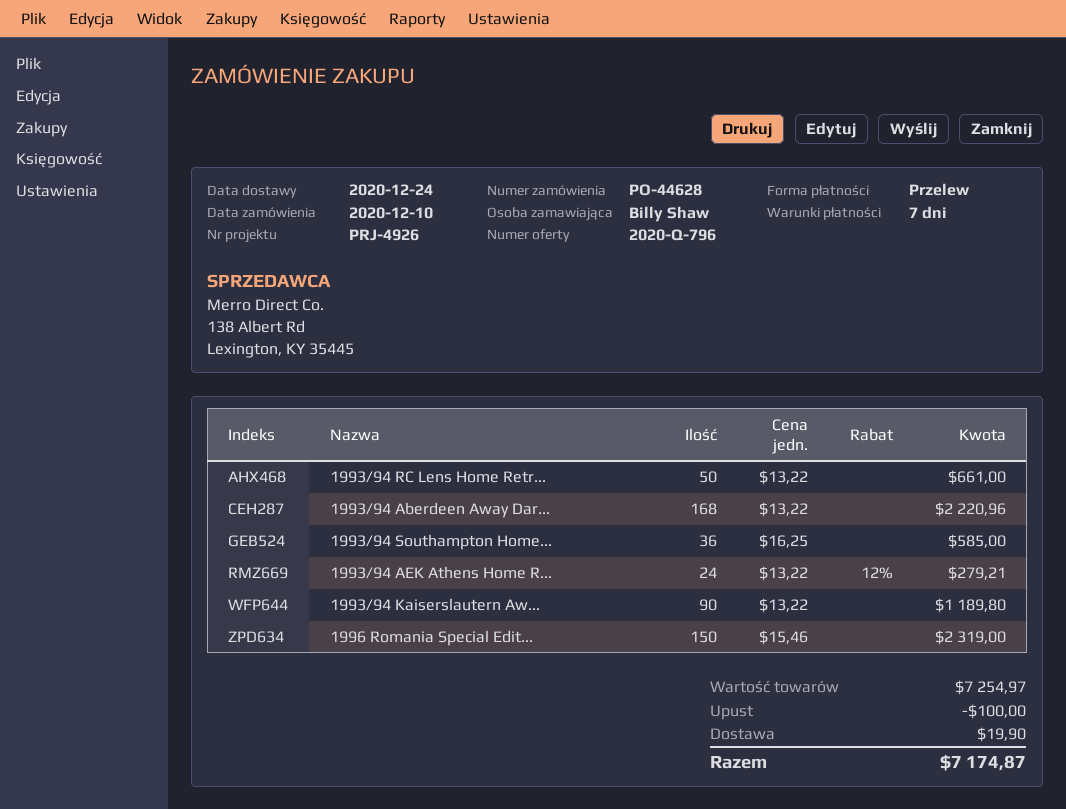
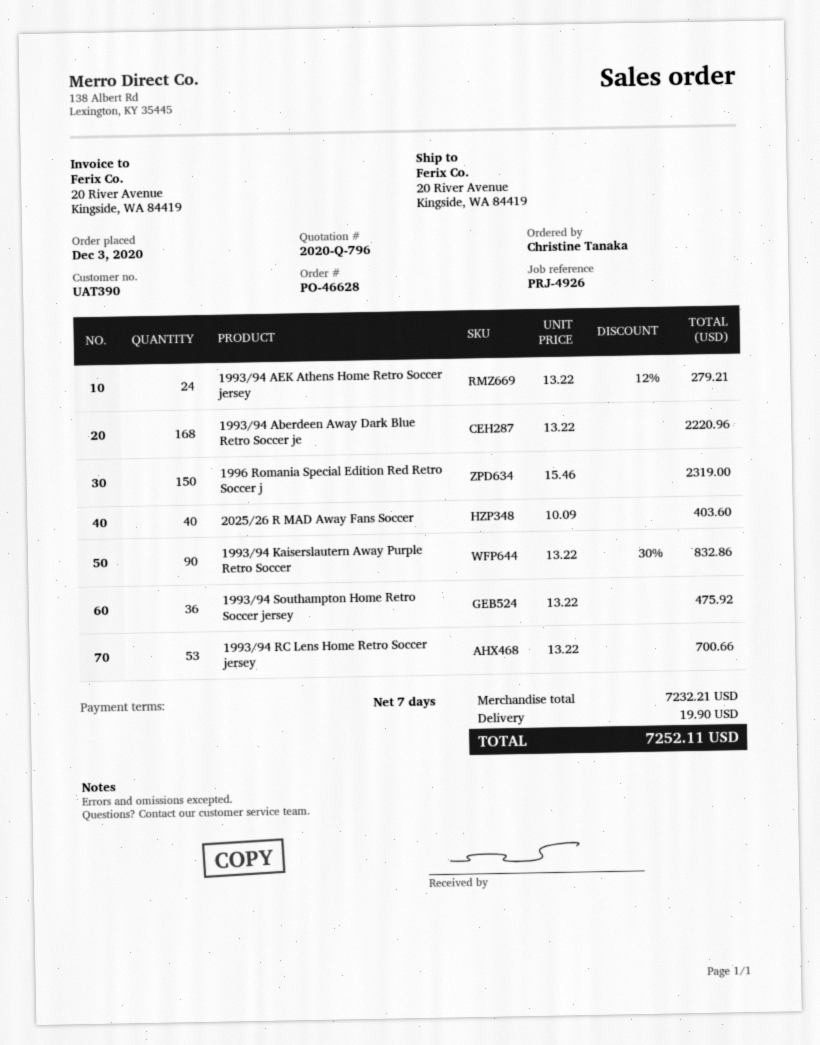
order number: PO-44628 -> PO-46628
order date: 2020-12-10 -> 2020-12-03
ordered by: Billy Shaw -> Christine Tanaka
1993/94 RC Lens Home Retr...: 50 x 13.22 = 661.00 -> 53 x 13.22 = 700.66
1993/94 Southampton Home...: 36 x 16.25 = 585.00 -> 36 x 13.22 = 475.92
1993/94 Kaiserslautern Aw...: 90 x 13.22 = 1189.80 -> 90 x 13.22 - 30% = 832.86
2025/26 R MAD Away Fans Soccer: none -> 40 x 10.09 = 403.60
subtotal: 7254.97 -> 7232.21
discount: 100.00 -> none
total: 7174.87 -> 7252.11

